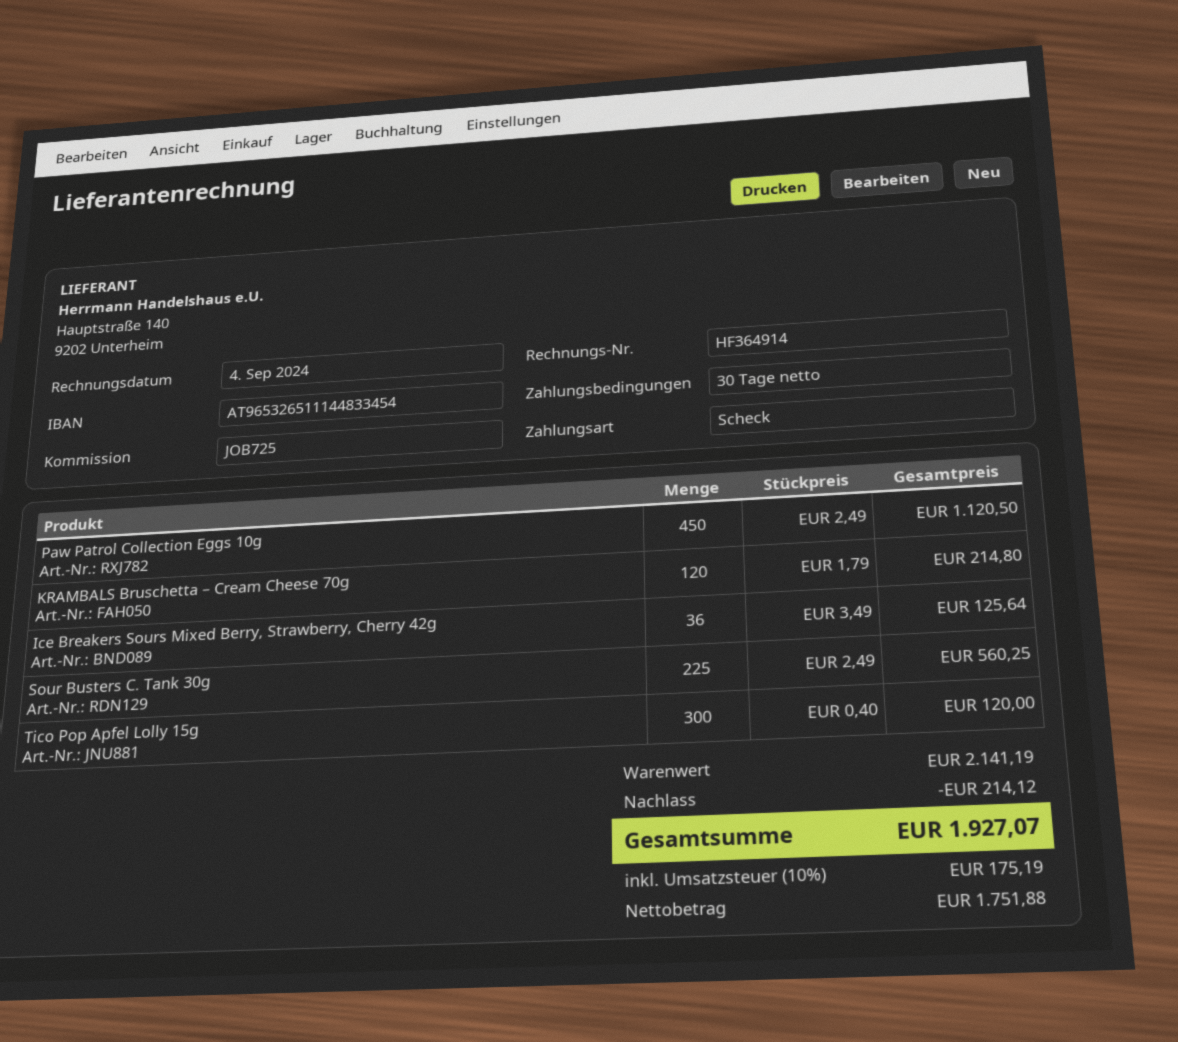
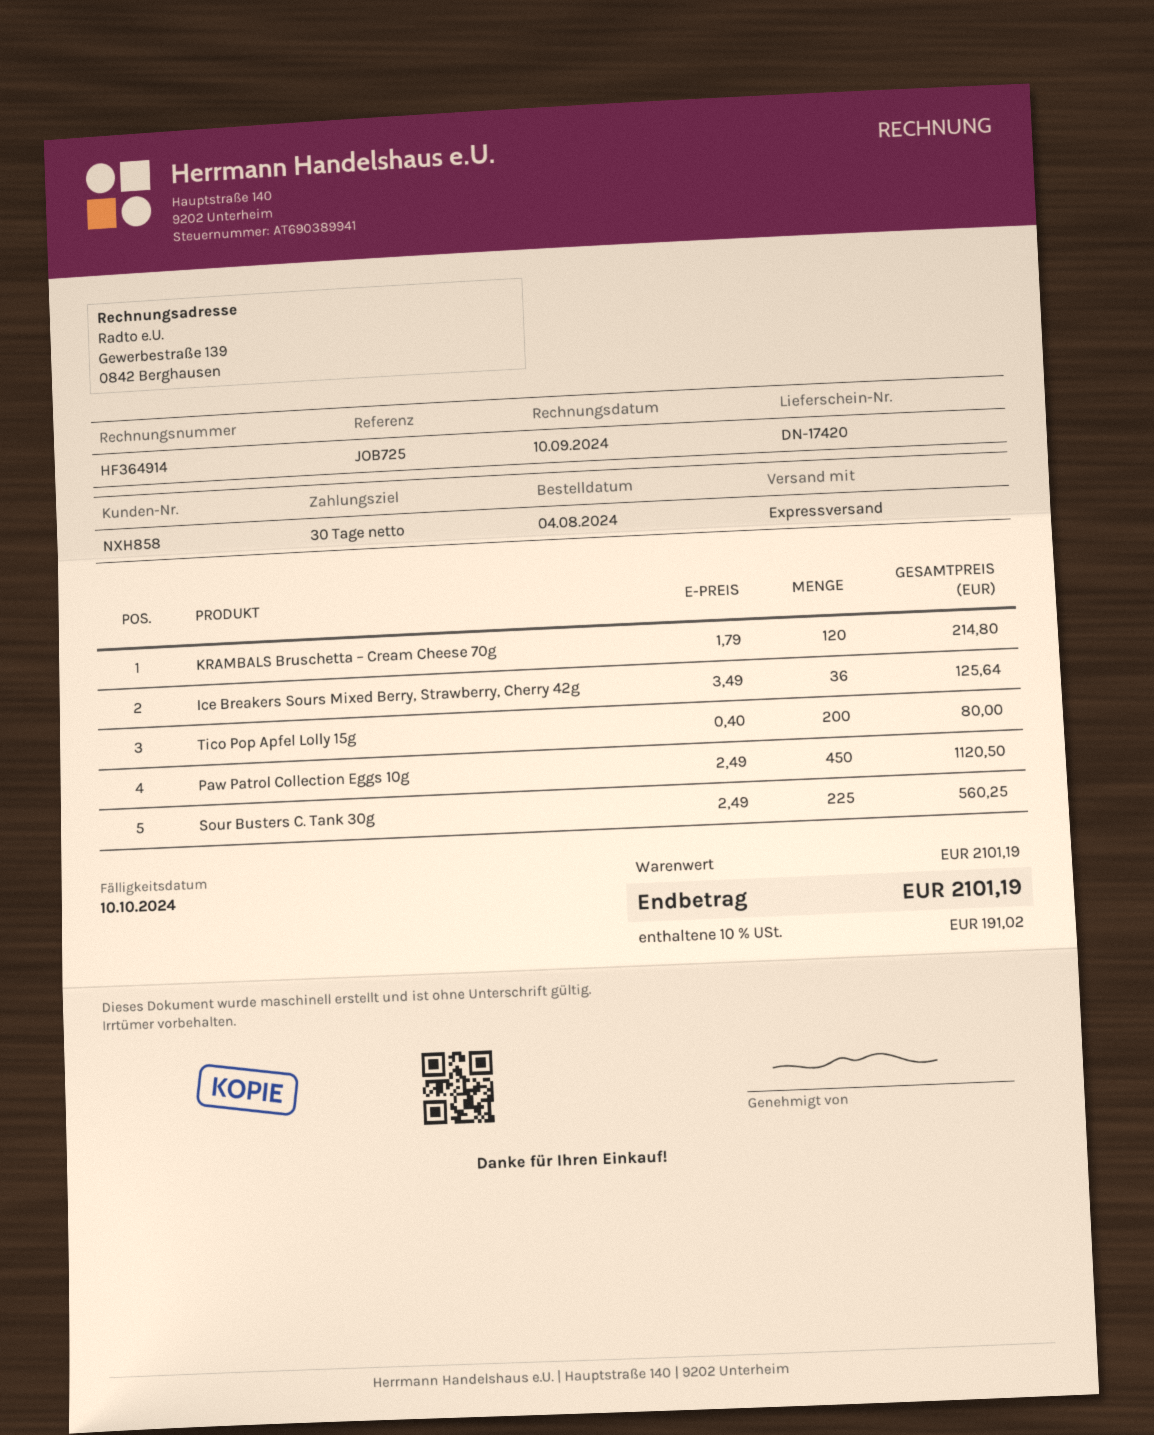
invoice date: 2024-09-04 -> 2024-09-10
Tico Pop Apfel Lolly 15g: 300 x 0.40 = 120.00 -> 200 x 0.40 = 80.00
subtotal: 2141.19 -> 2101.19
discount: 214.12 -> none
tax: 10% = 175.19 -> 10% = 191.02
total: 1927.07 -> 2101.19

